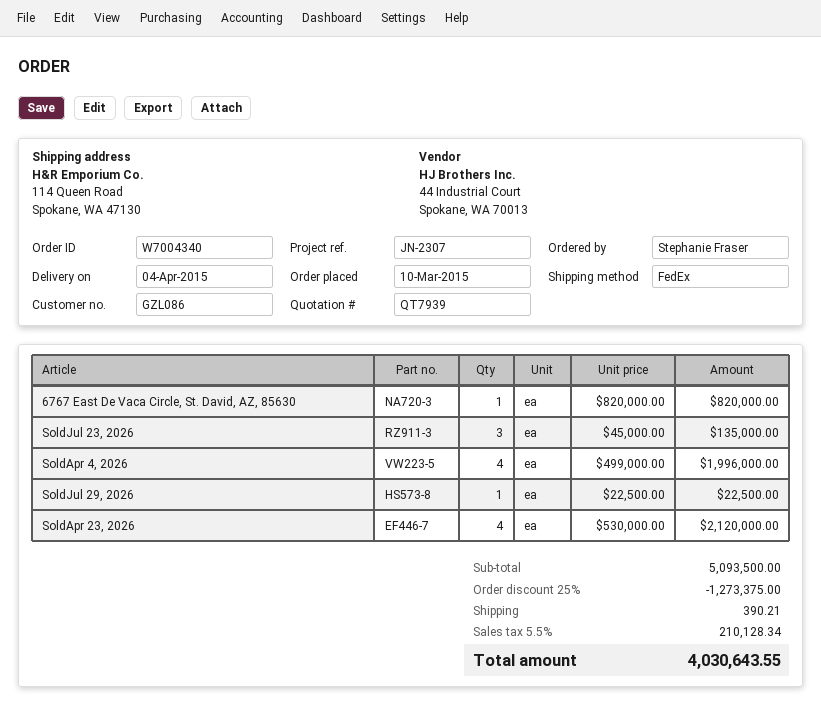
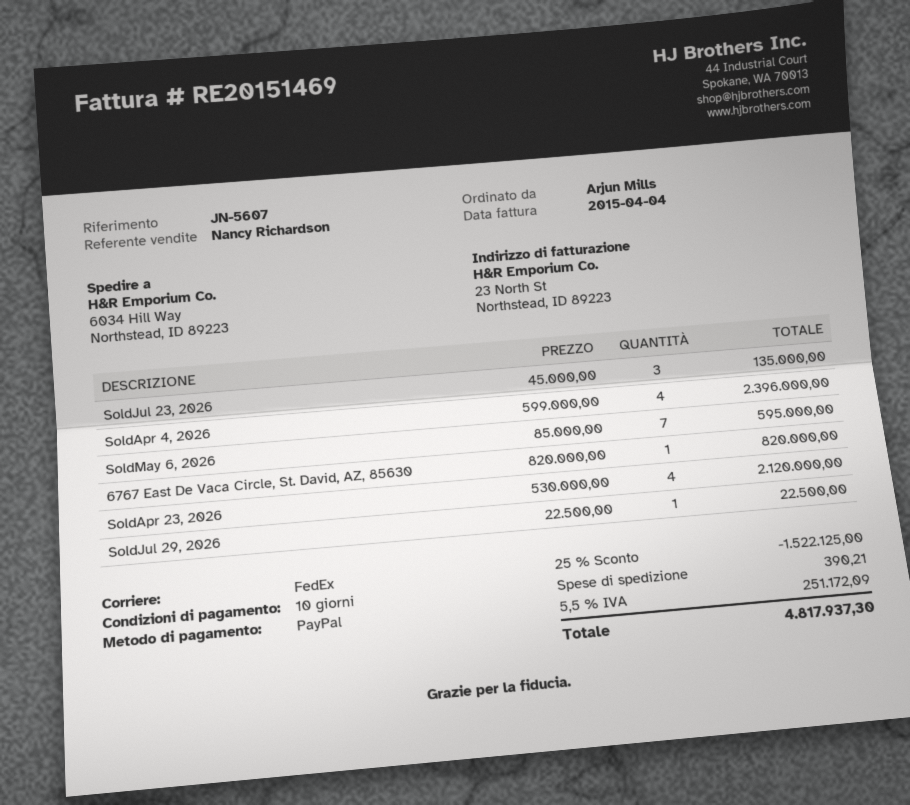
reference: JN-2307 -> JN-5607
ordered by: Stephanie Fraser -> Arjun Mills
ship to: 114 Queen Road, Spokane, WA 47130 -> 6034 Hill Way, Northstead, ID 89223
SoldApr 4, 2026: 4 x 499000.00 = 1996000.00 -> 4 x 599000.00 = 2396000.00
SoldMay 6, 2026: none -> 7 x 85000.00 = 595000.00
discount: 25% = 1273375.00 -> 25% = 1522125.00
tax: 5.5% = 210128.34 -> 5.5% = 251172.09
total: 4030643.55 -> 4817937.30

